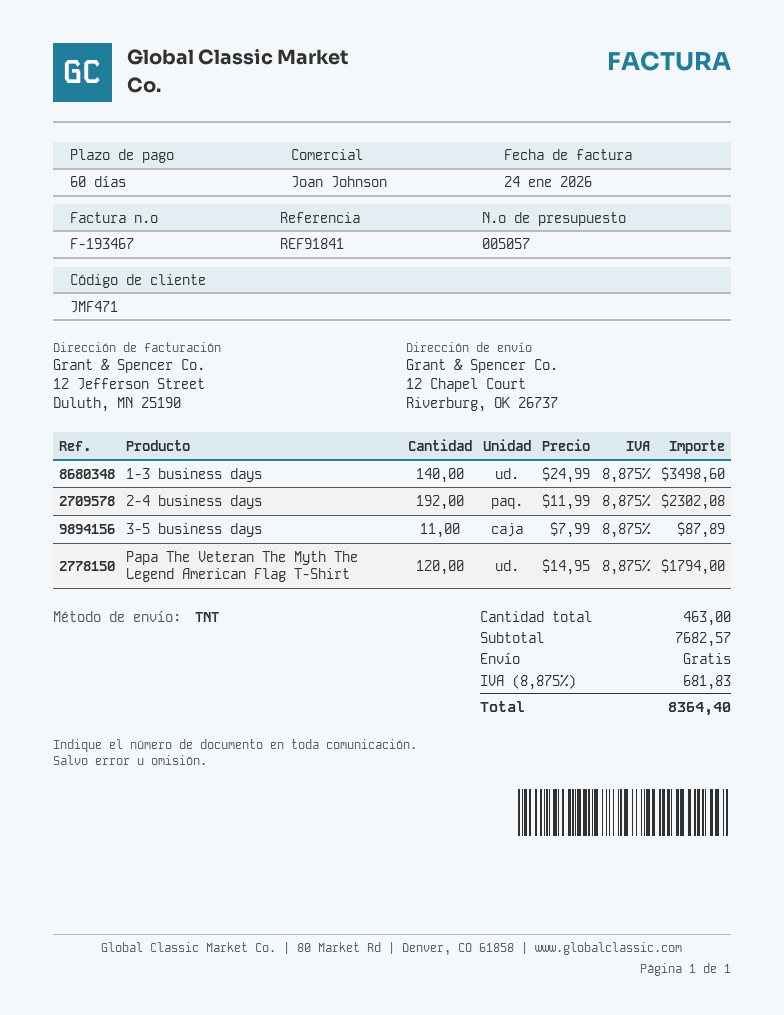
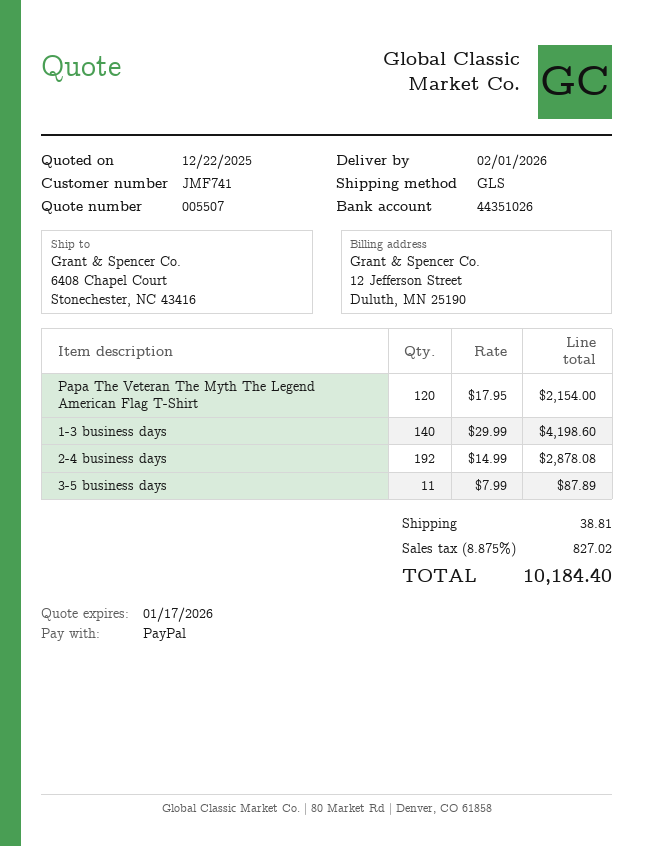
quote number: 005057 -> 005507
customer number: JMF471 -> JMF741
shipping method: TNT -> GLS
ship to: 12 Chapel Court, Riverburg, OK 26737 -> 6408 Chapel Court, Stonechester, NC 43416
1-3 business days: 140 x 24.99 = 3498.60 -> 140 x 29.99 = 4198.60
2-4 business days: 192 x 11.99 = 2302.08 -> 192 x 14.99 = 2878.08
Papa The Veteran The Myth The Legend American Flag T-Shirt: 120 x 14.95 = 1794.00 -> 120 x 17.95 = 2154.00
shipping: 0.00 -> 38.81
tax: 8.875% = 681.83 -> 8.875% = 827.02
total: 8364.40 -> 10184.40

